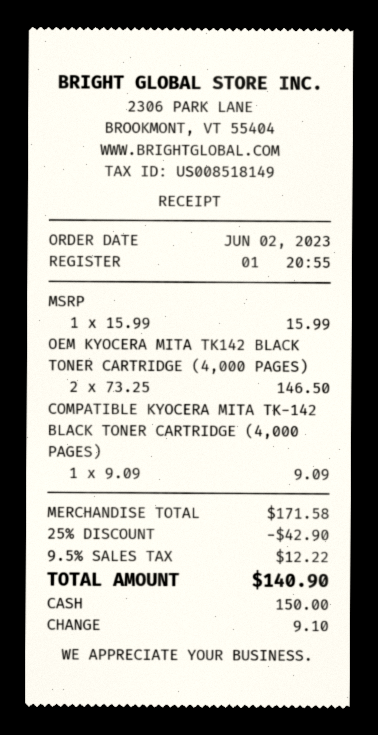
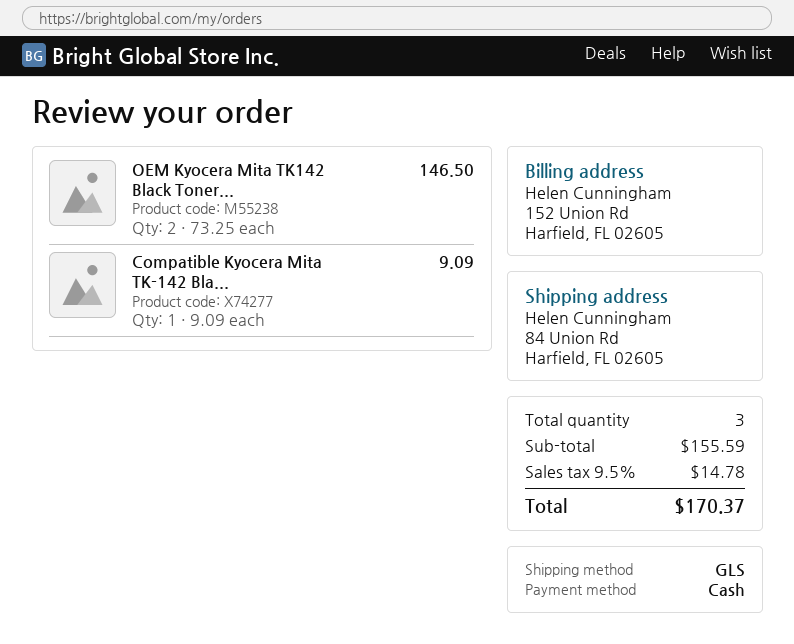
MSRP: 1 x 15.99 = 15.99 -> none
subtotal: 171.58 -> 155.59
discount: 25% = 42.90 -> none
tax: 9.5% = 12.22 -> 9.5% = 14.78
total: 140.90 -> 170.37

